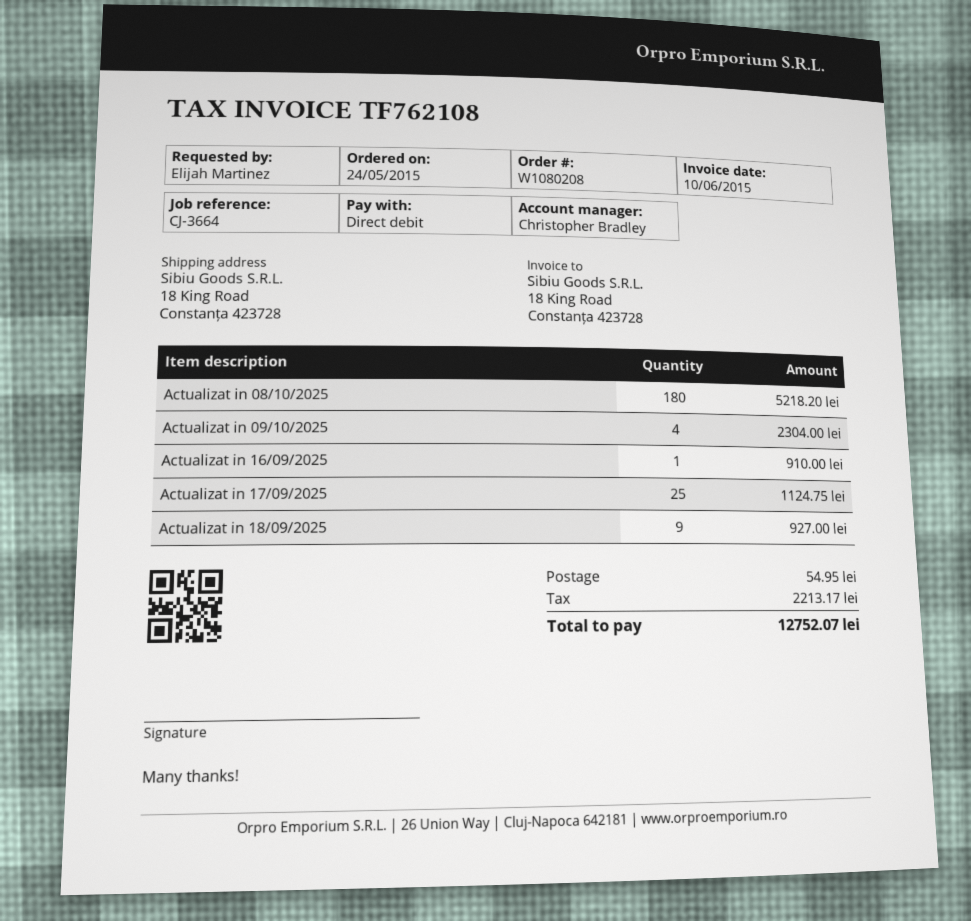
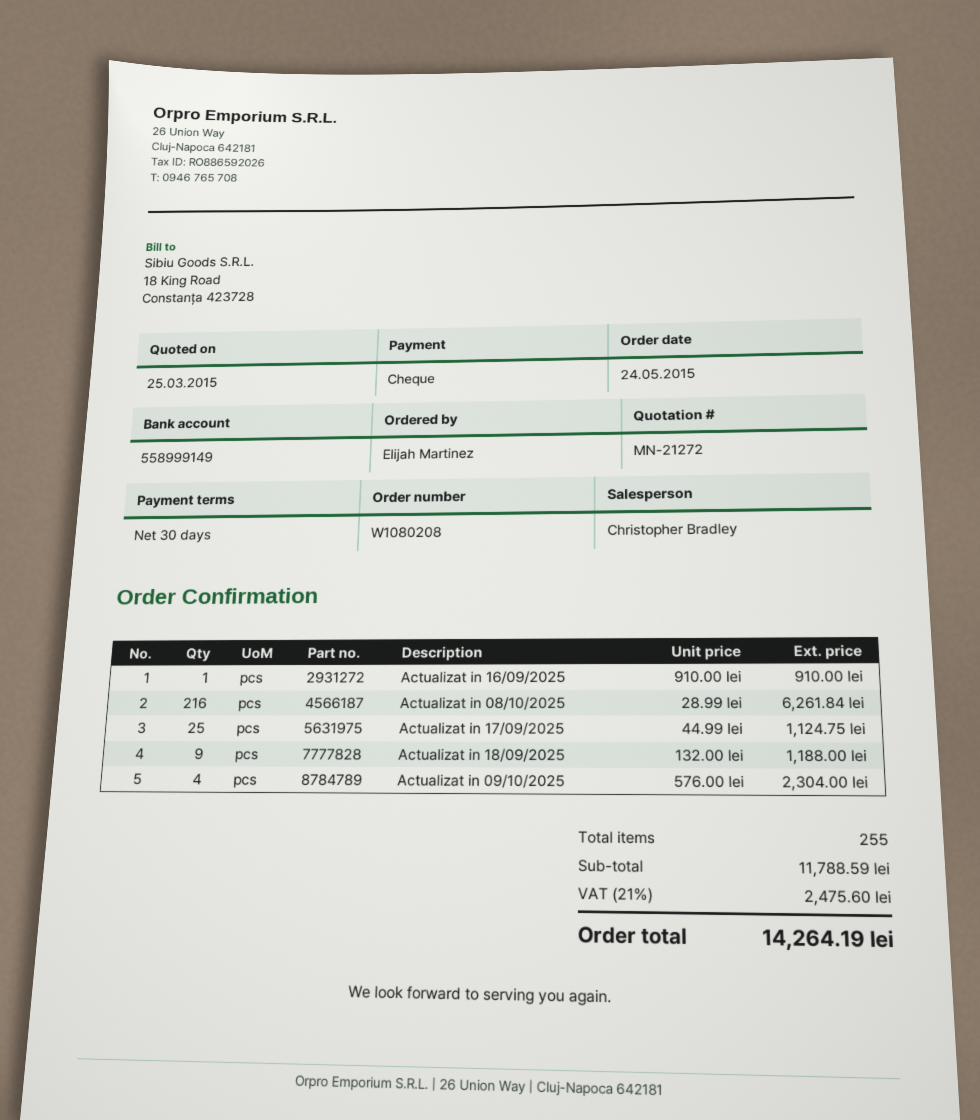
payment method: direct debit -> cheque
Actualizat in 08/10/2025: 180 for 5218.20 -> 216 for 6261.84
Actualizat in 18/09/2025: 9 for 927.00 -> 9 for 1188.00
shipping: 54.95 -> none
tax: 2213.17 -> 2475.60
total: 12752.07 -> 14264.19

